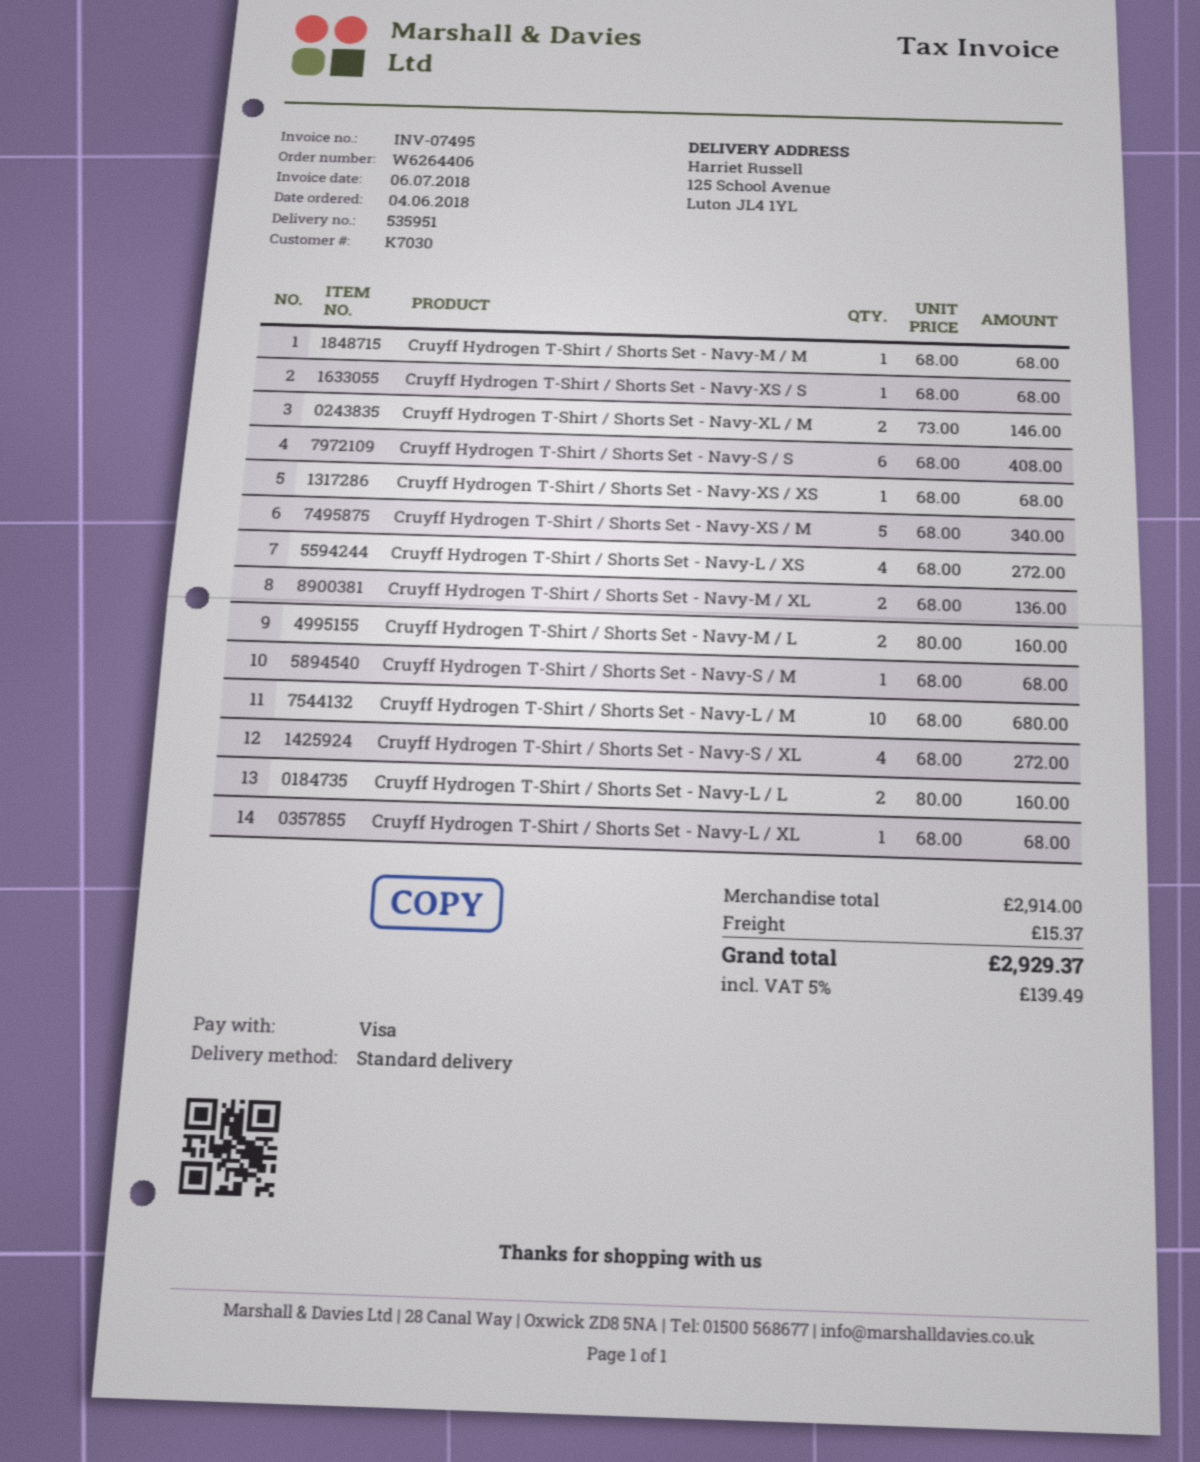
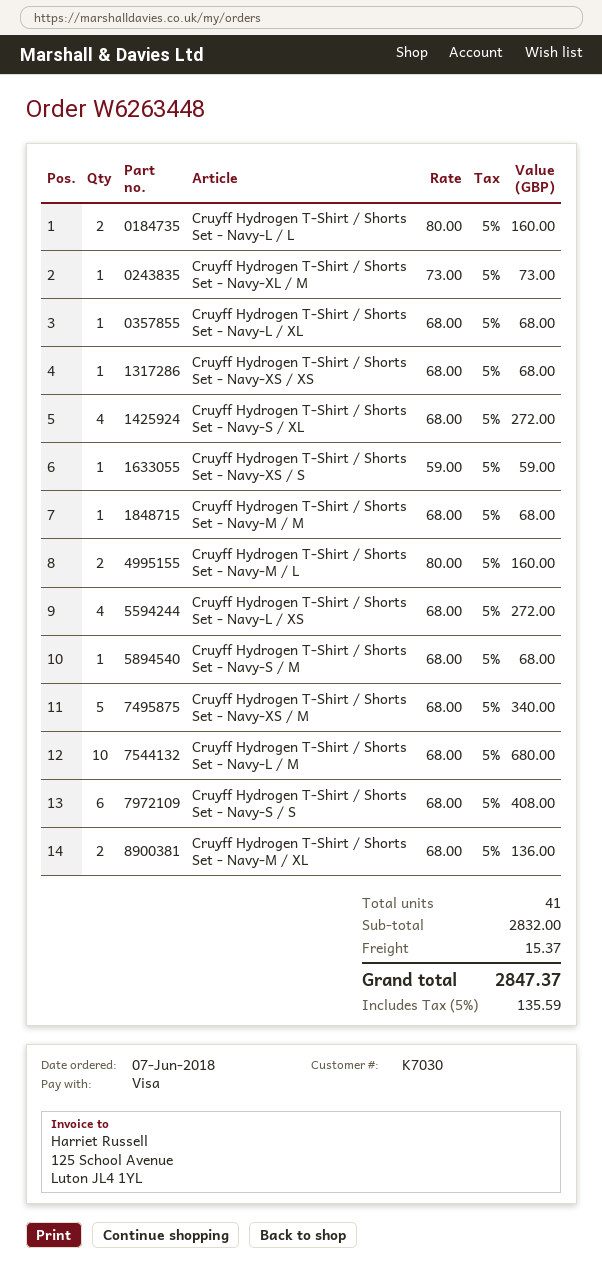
order number: W6264406 -> W6263448
order date: 2018-06-04 -> 2018-06-07
Cruyff Hydrogen T-Shirt / Shorts Set - Navy-XS / S: 1 x 68.00 = 68.00 -> 1 x 59.00 = 59.00
Cruyff Hydrogen T-Shirt / Shorts Set - Navy-XL / M: 2 x 73.00 = 146.00 -> 1 x 73.00 = 73.00
subtotal: 2914.00 -> 2832.00
tax: 5% = 139.49 -> 5% = 135.59
total: 2929.37 -> 2847.37

